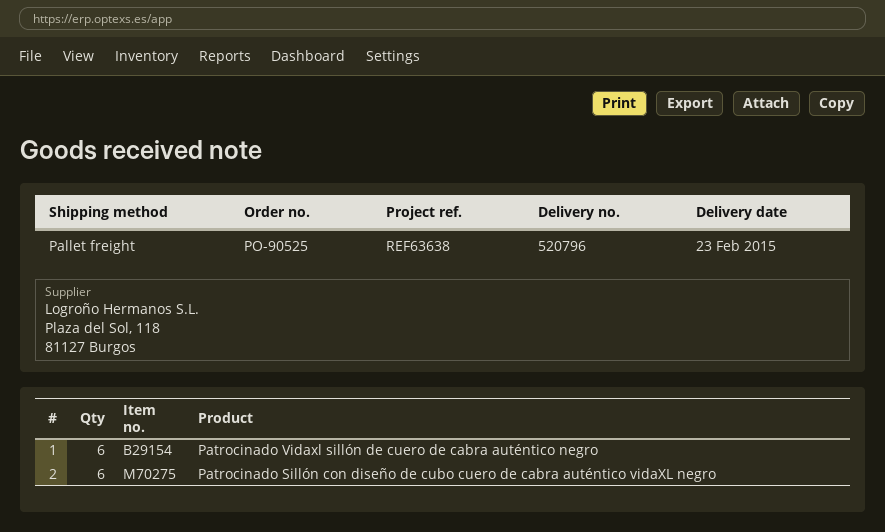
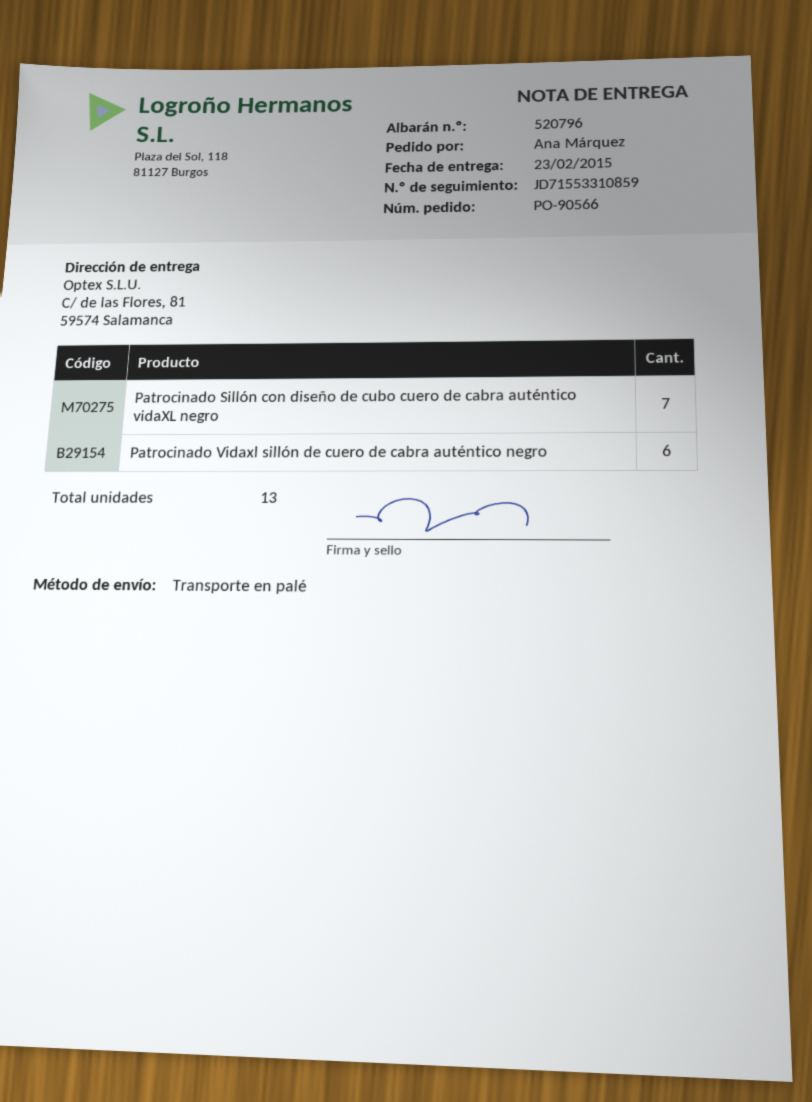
order number: PO-90525 -> PO-90566
Patrocinado Sillón con diseño de cubo cuero de cabra auténtico vidaXL negro: 6 -> 7

